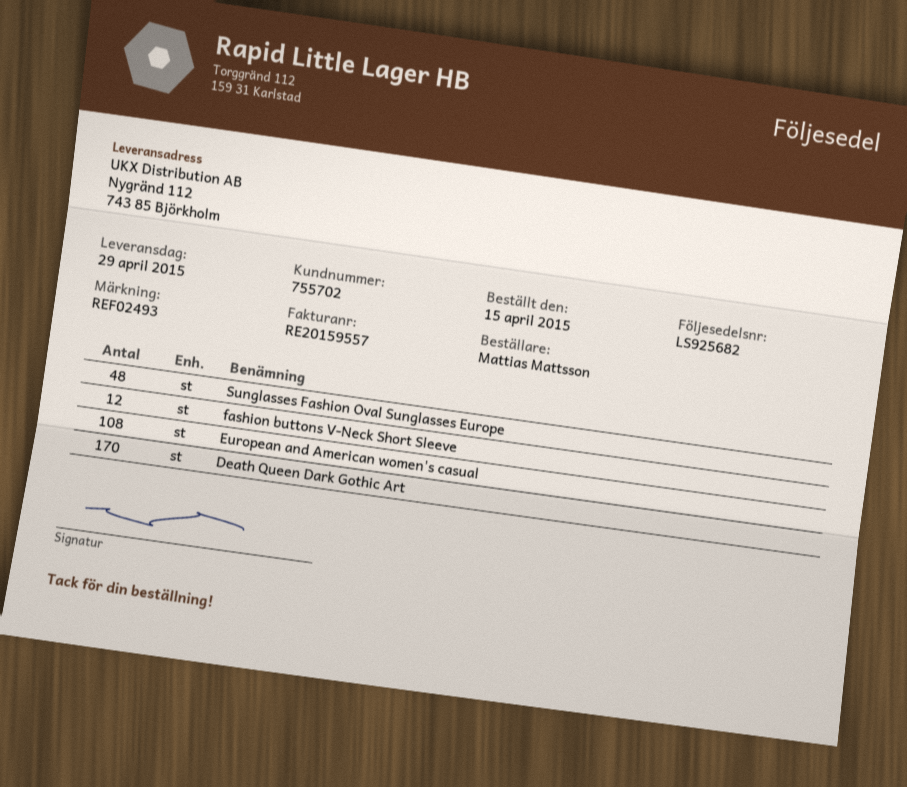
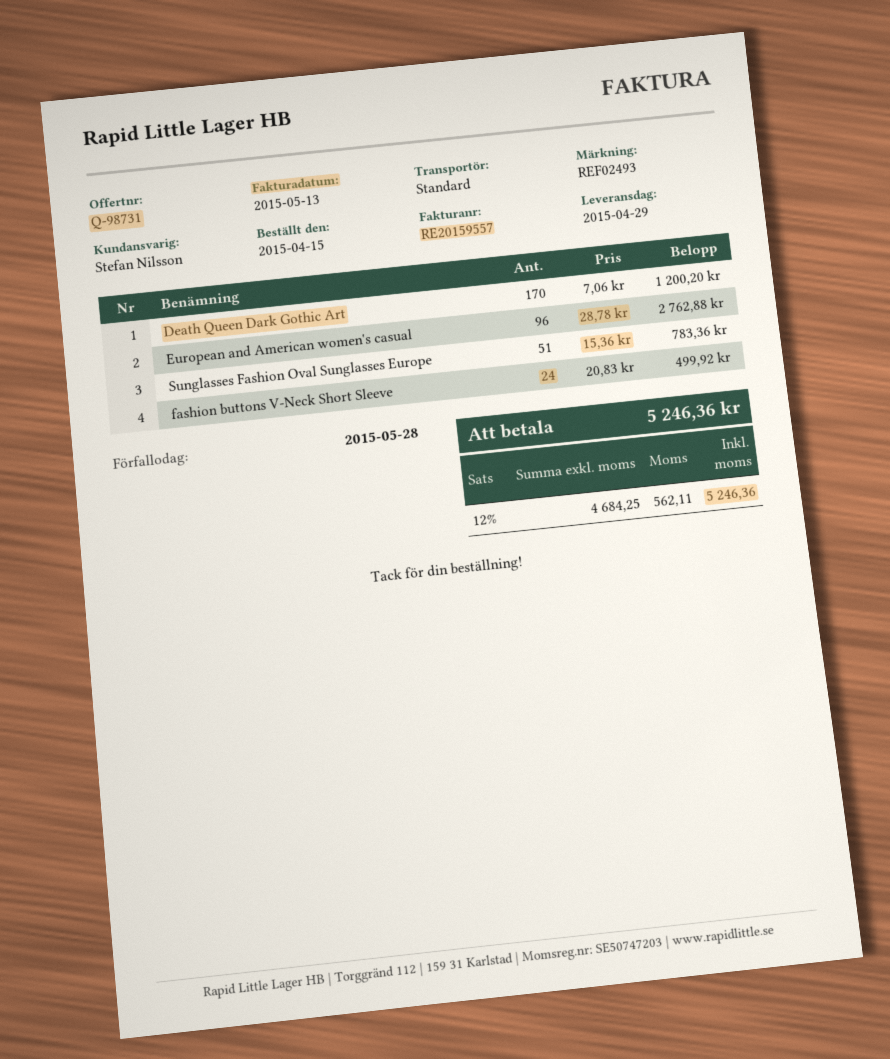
Sunglasses Fashion Oval Sunglasses Europe: 48 -> 51
fashion buttons V-Neck Short Sleeve: 12 -> 24
European and American women's casual: 108 -> 96

